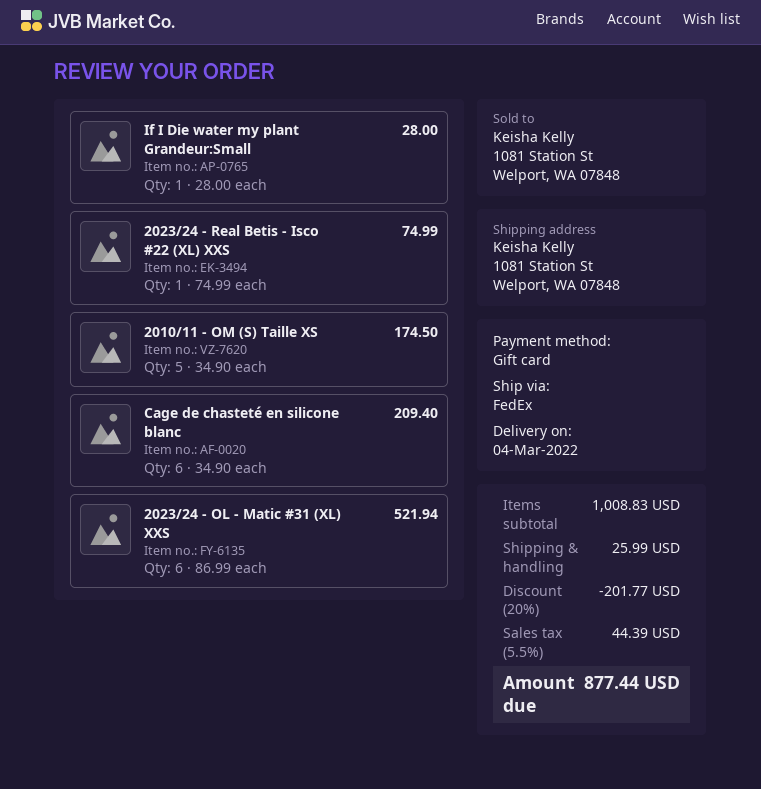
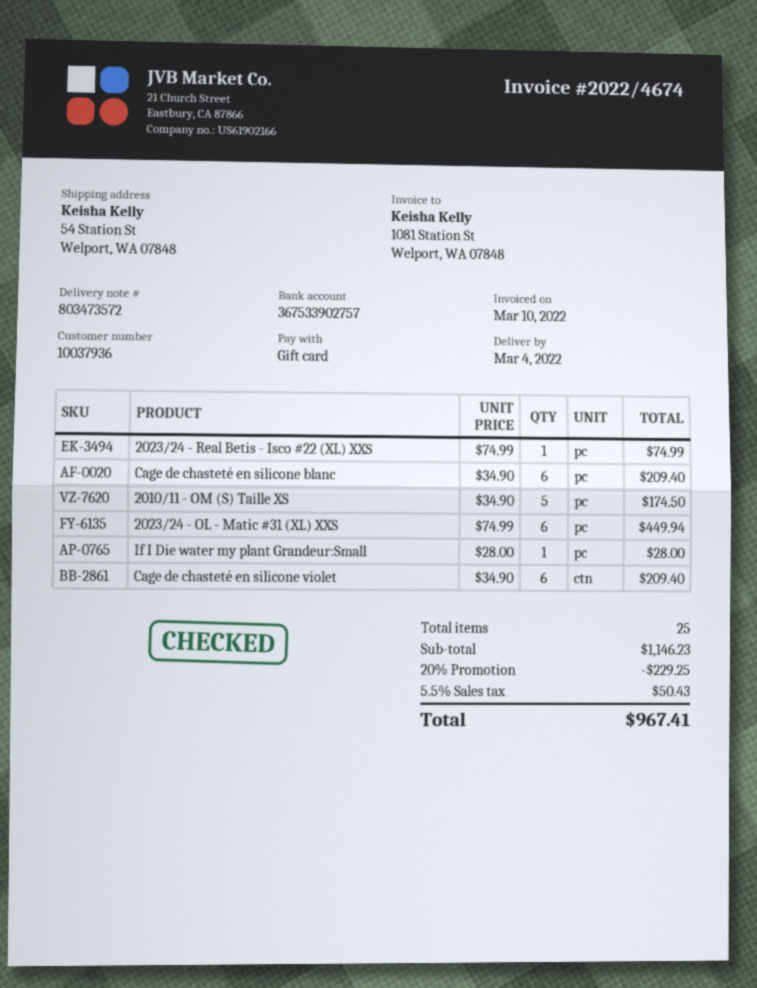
ship to: 1081 Station St, Welport, WA 07848 -> 54 Station St, Welport, WA 07848
2023/24 - OL - Matic #31 (XL) XXS: 6 x 86.99 = 521.94 -> 6 x 74.99 = 449.94
Cage de chasteté en silicone violet: none -> 6 x 34.90 = 209.40
subtotal: 1008.83 -> 1146.23
discount: 20% = 201.77 -> 20% = 229.25
shipping: 25.99 -> none
tax: 5.5% = 44.39 -> 5.5% = 50.43
total: 877.44 -> 967.41

